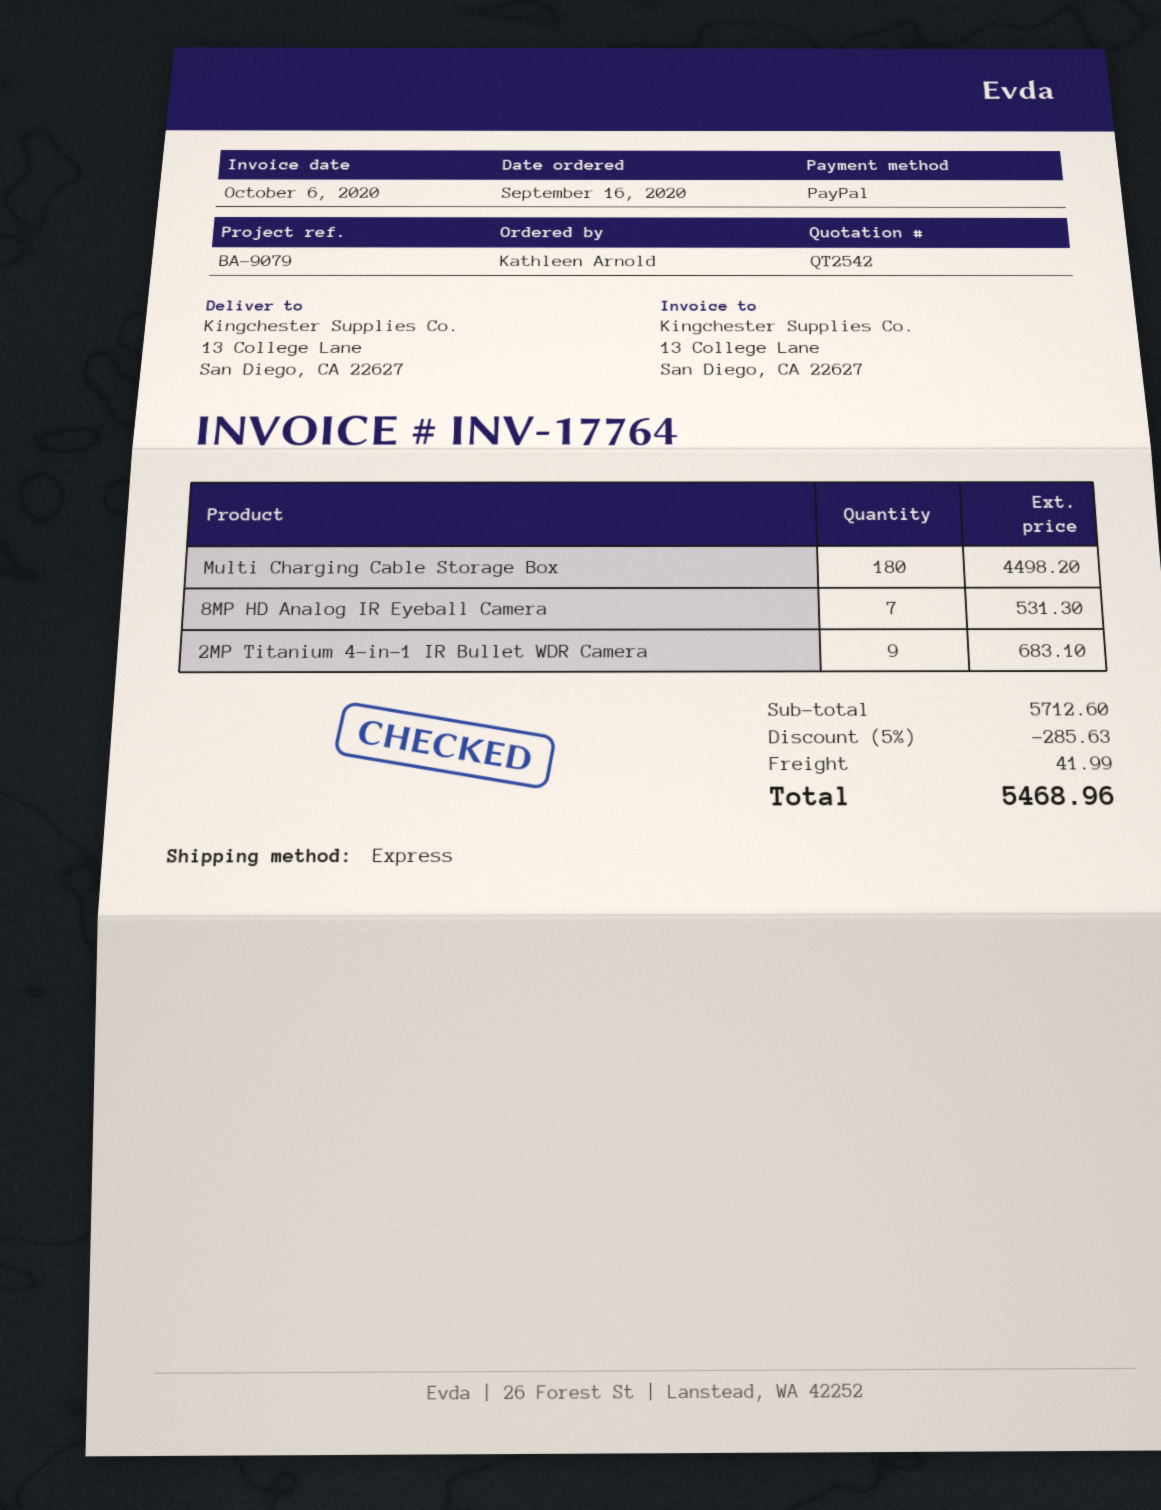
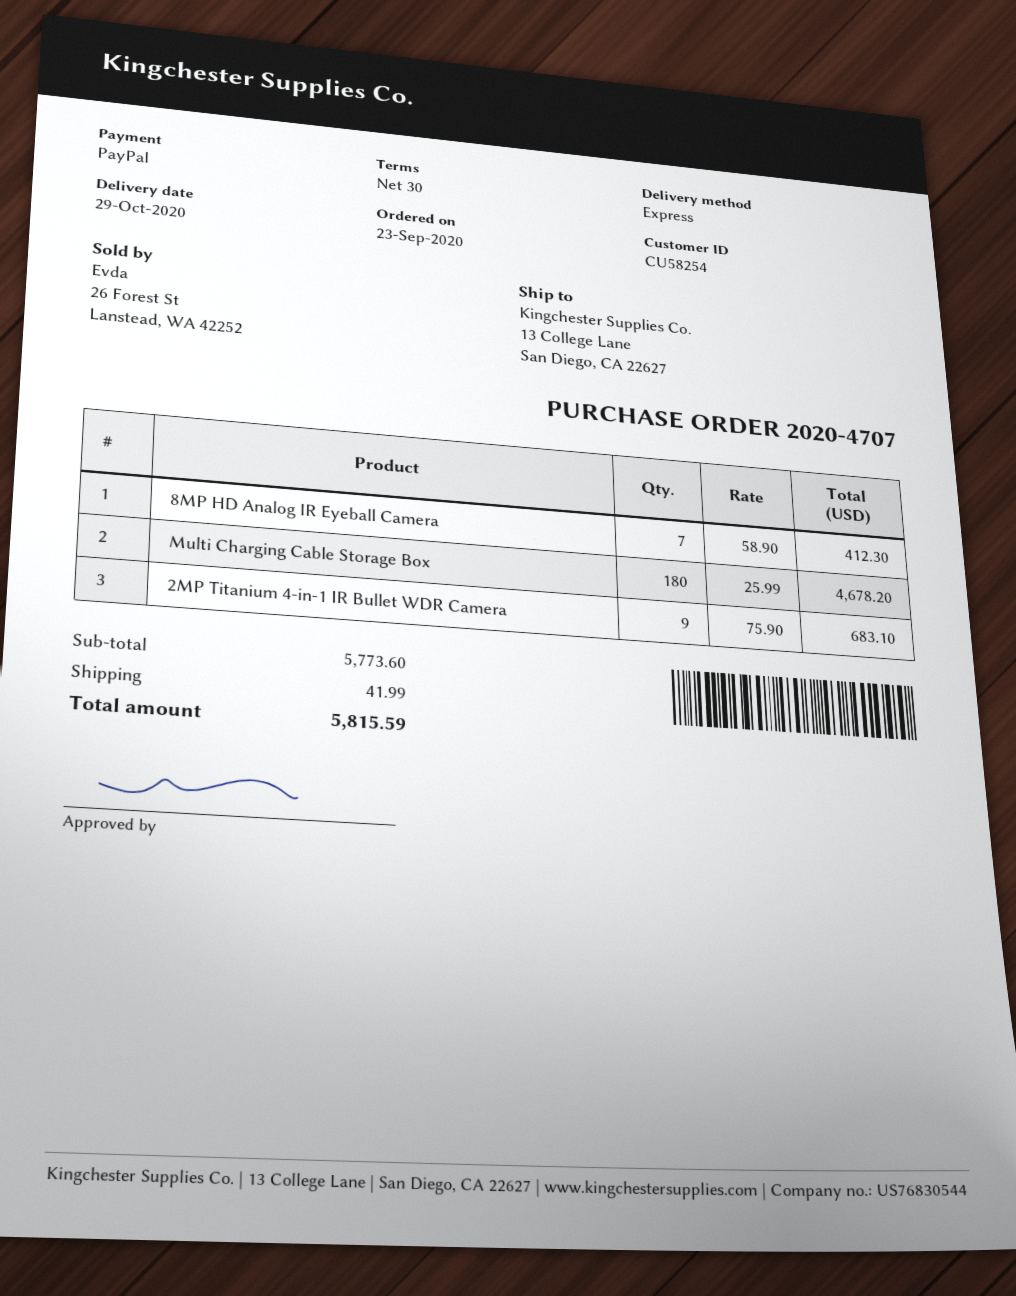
order date: 2020-09-16 -> 2020-09-23
Multi Charging Cable Storage Box: 180 for 4498.20 -> 180 for 4678.20
8MP HD Analog IR Eyeball Camera: 7 for 531.30 -> 7 for 412.30
subtotal: 5712.60 -> 5773.60
discount: 5% = 285.63 -> none
total: 5468.96 -> 5815.59

